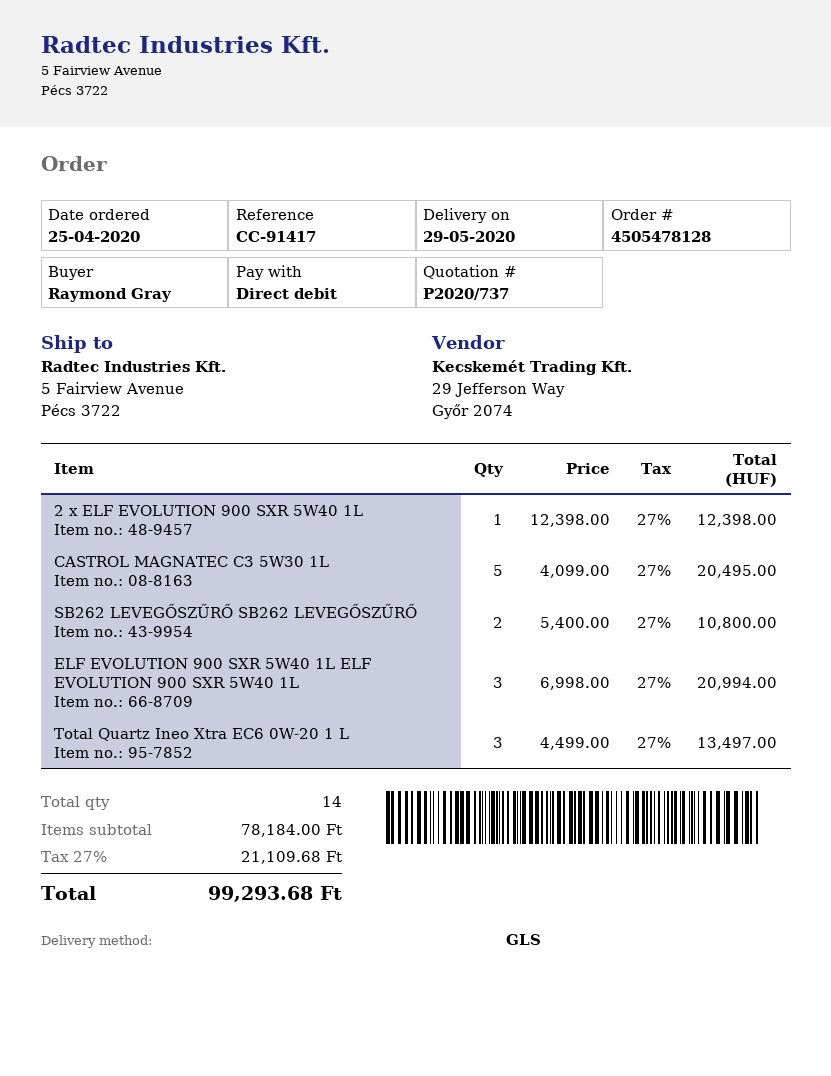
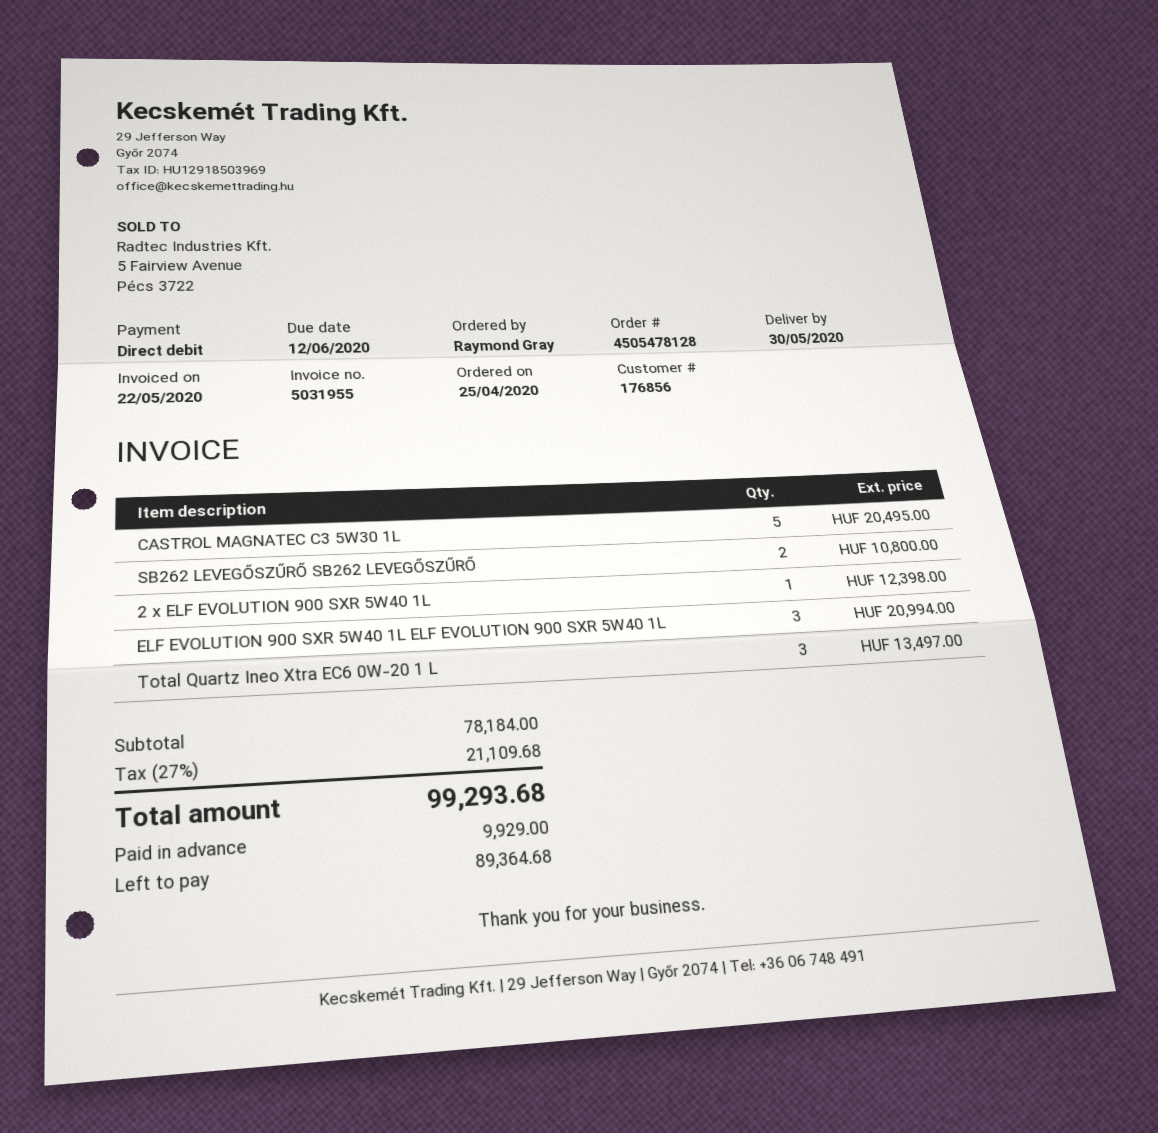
delivery date: 2020-05-29 -> 2020-05-30

